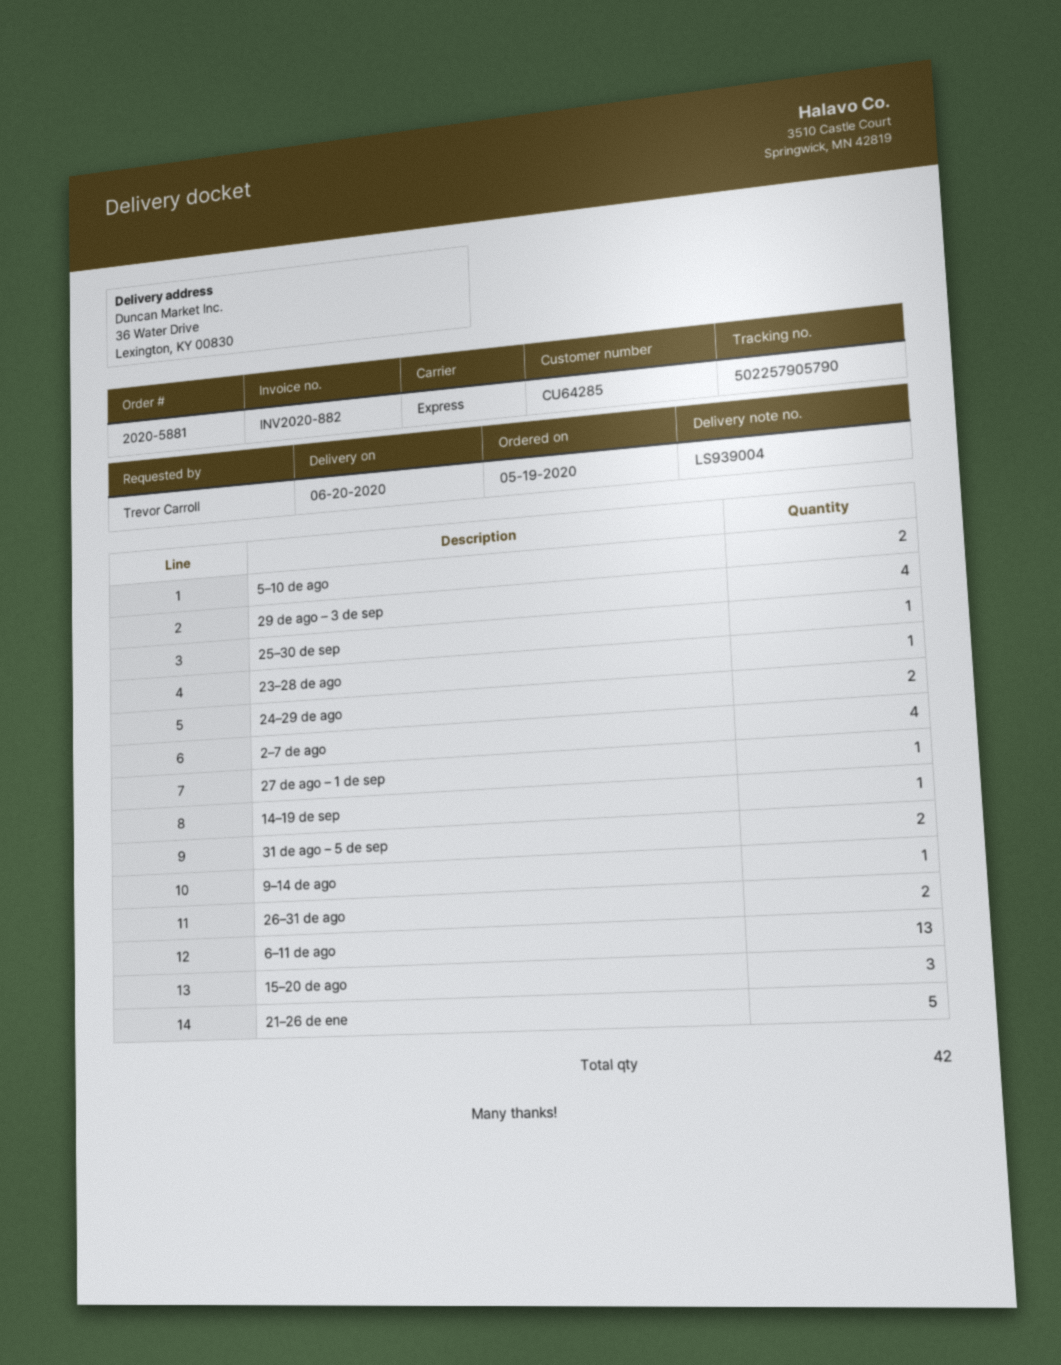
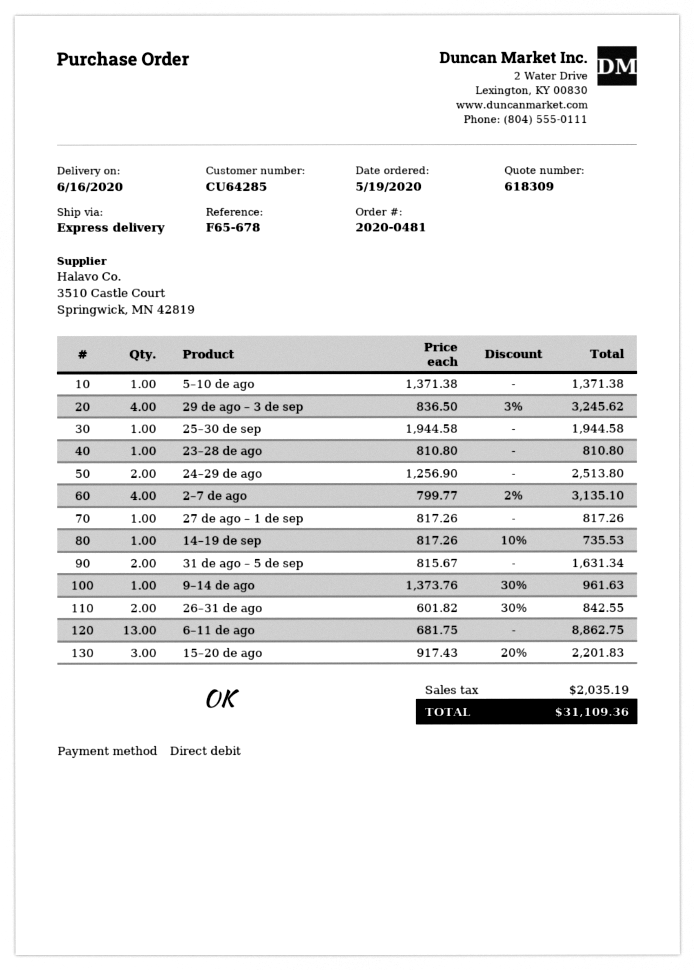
order number: 2020-5881 -> 2020-0481
delivery date: 2020-06-20 -> 2020-06-16
5–10 de ago: 2 -> 1
21–26 de ene: 5 -> none

